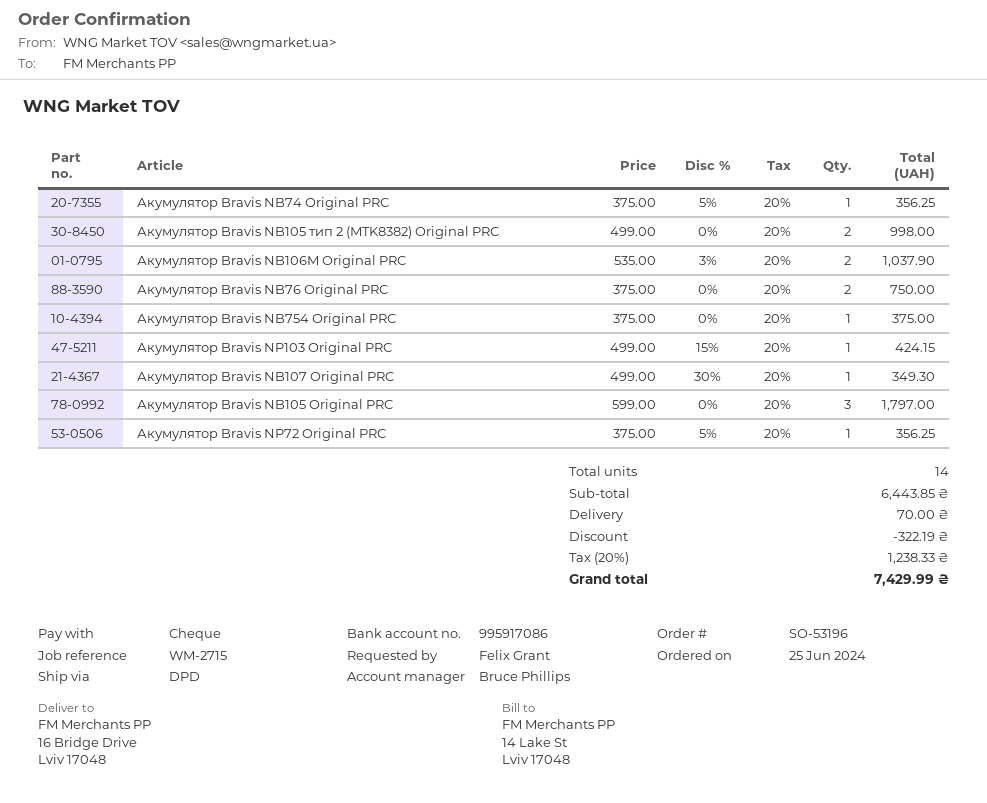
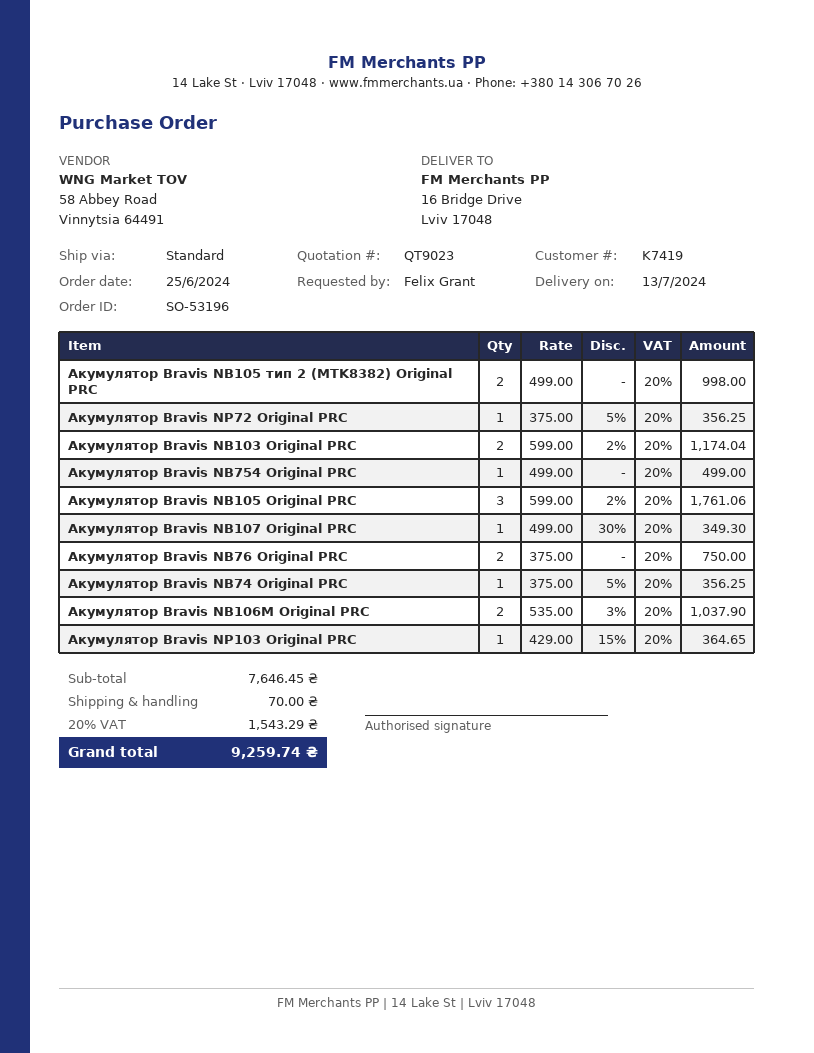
shipping method: DPD -> standard
Акумулятор Bravis NB754 Original PRC: 1 x 375.00 = 375.00 -> 1 x 499.00 = 499.00
Акумулятор Bravis NP103 Original PRC: 1 x 499.00 - 15% = 424.15 -> 1 x 429.00 - 15% = 364.65
Акумулятор Bravis NB105 Original PRC: 3 x 599.00 = 1797.00 -> 3 x 599.00 - 2% = 1761.06
Акумулятор Bravis NB103 Original PRC: none -> 2 x 599.00 - 2% = 1174.04
subtotal: 6443.85 -> 7646.45
discount: 322.19 -> none
tax: 20% = 1238.33 -> 20% = 1543.29
total: 7429.99 -> 9259.74

